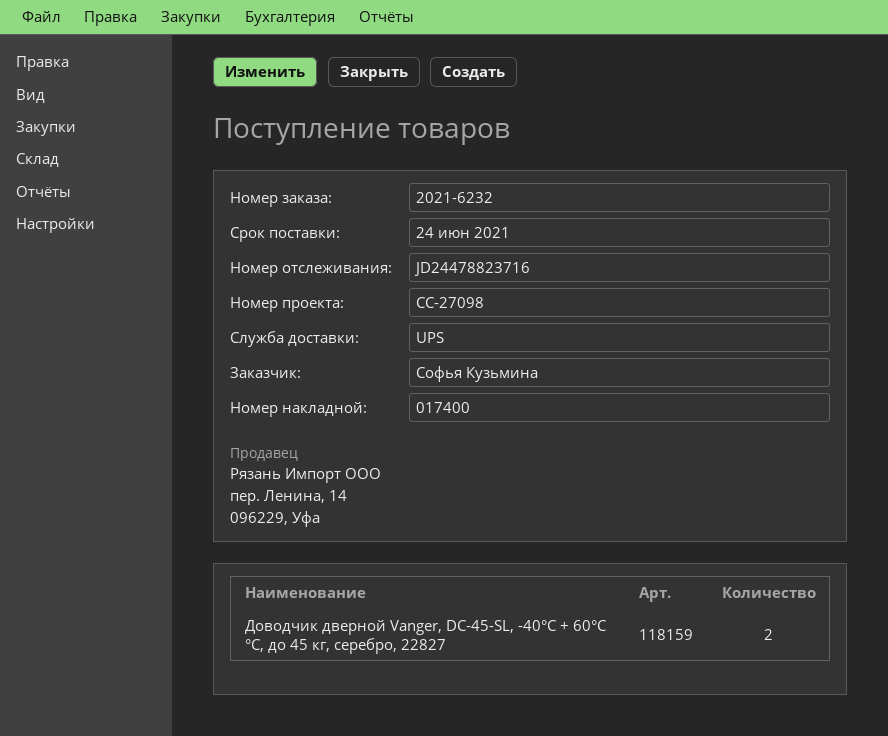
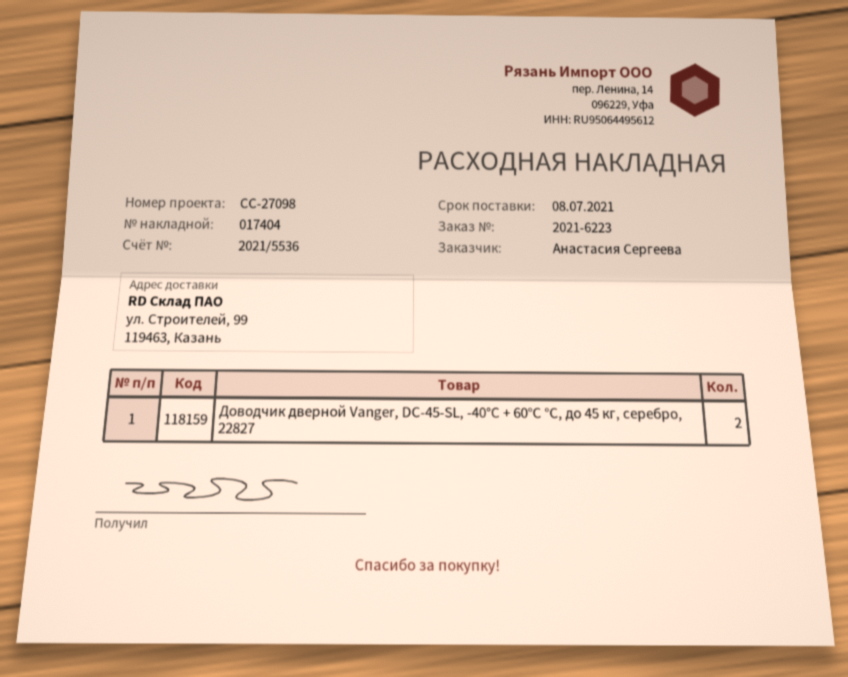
order number: 2021-6232 -> 2021-6223
delivery note number: 017400 -> 017404
delivery date: 2021-06-24 -> 2021-07-08
ordered by: Софья Кузьмина -> Анастасия Сергеева

